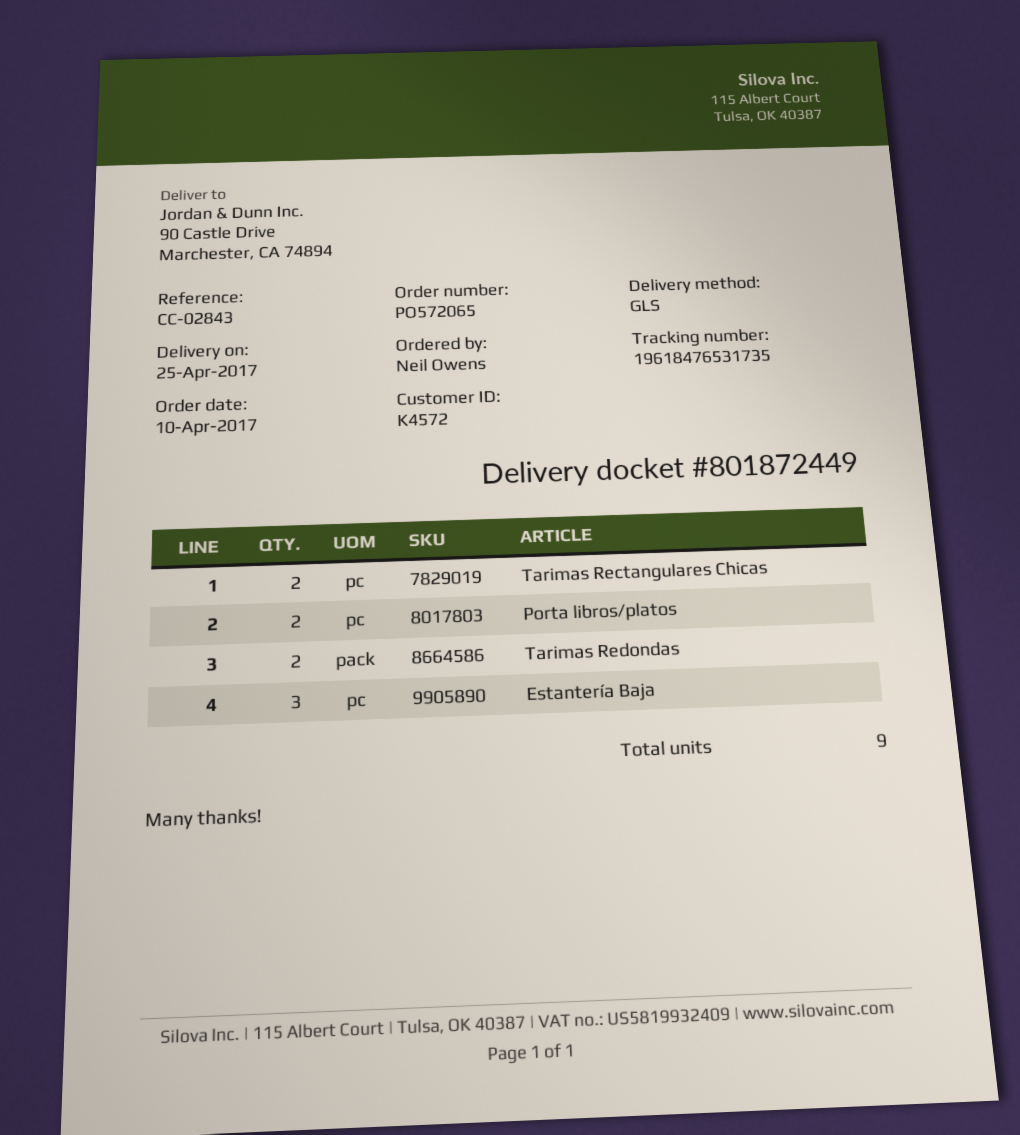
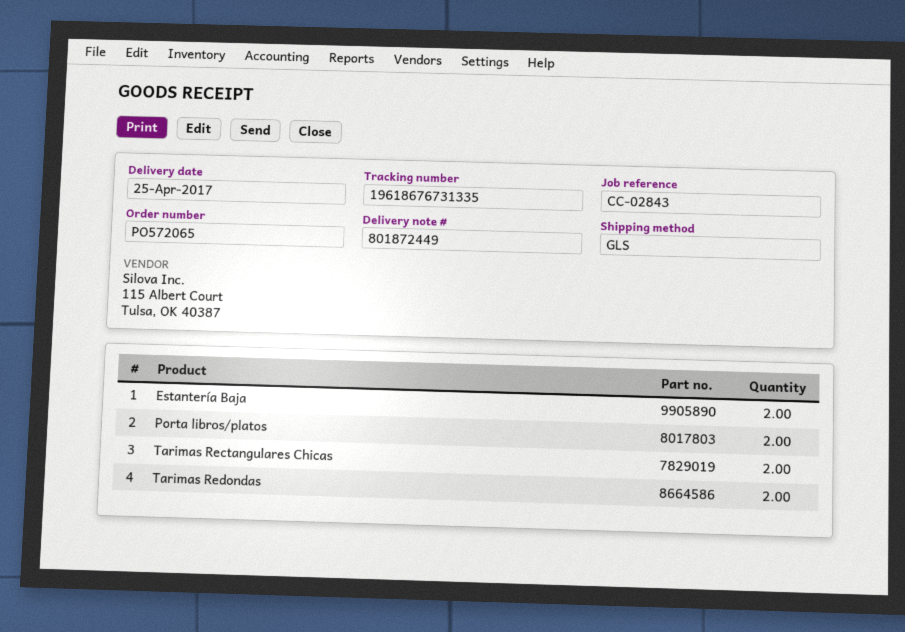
tracking number: 19618476531735 -> 19618676731335
Estantería Baja: 3 -> 2

